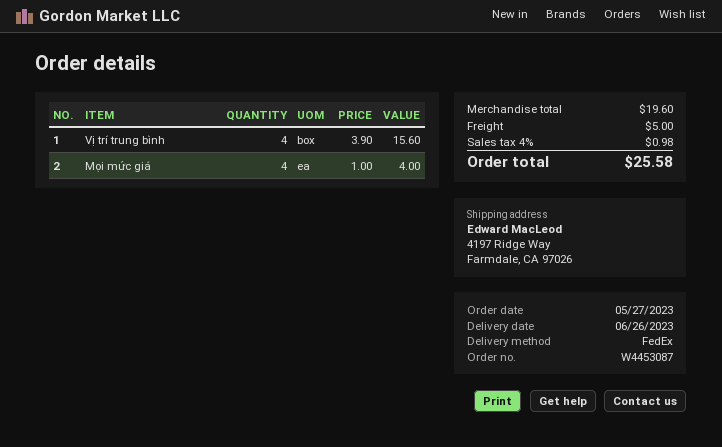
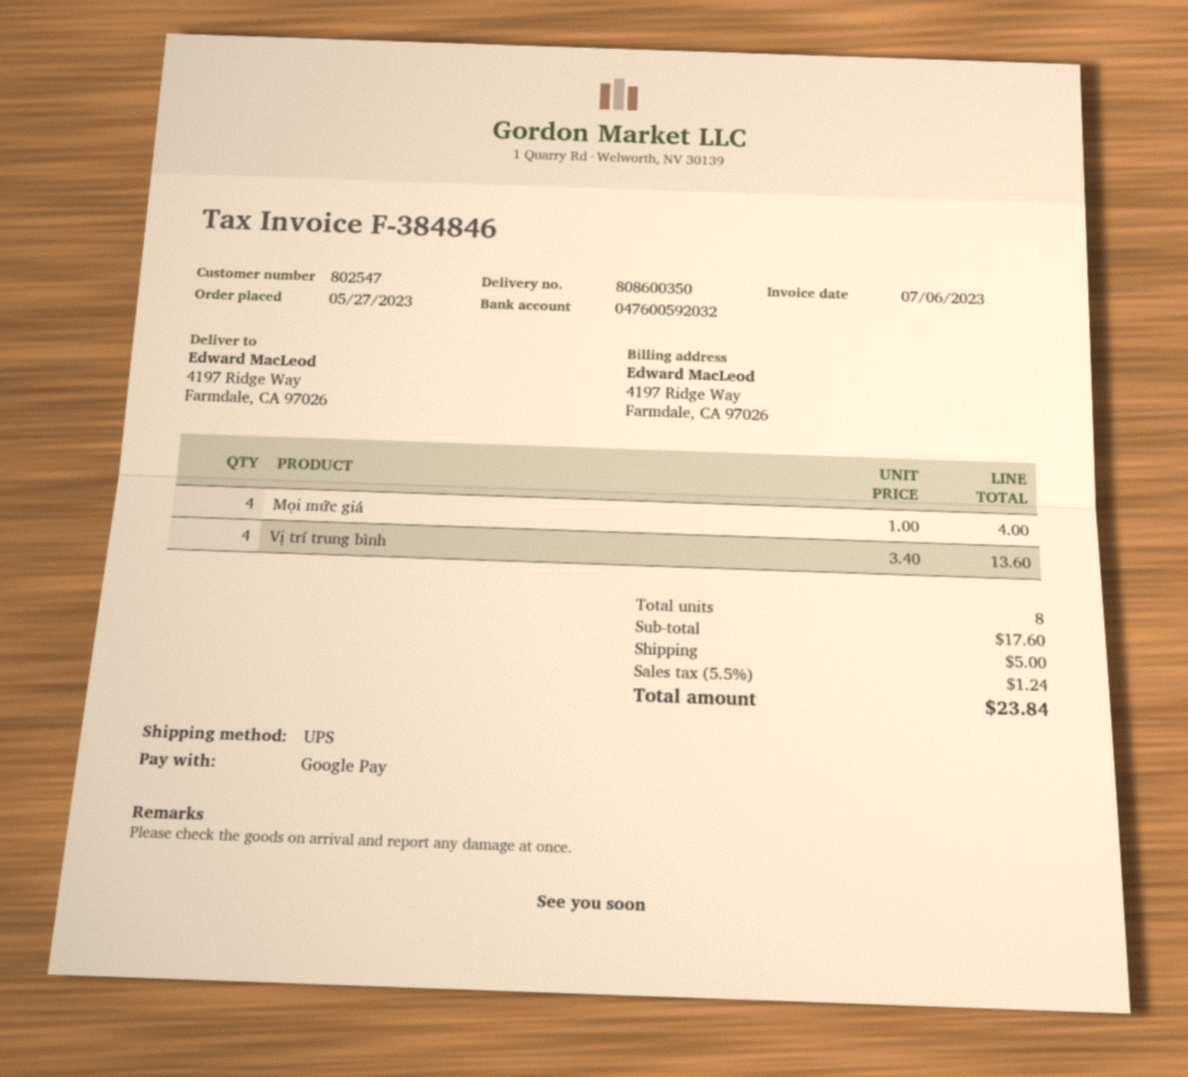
shipping method: FedEx -> UPS
Vị trí trung bình: 4 x 3.90 = 15.60 -> 4 x 3.40 = 13.60
subtotal: 19.60 -> 17.60
tax: 4% = 0.98 -> 5.5% = 1.24
total: 25.58 -> 23.84

